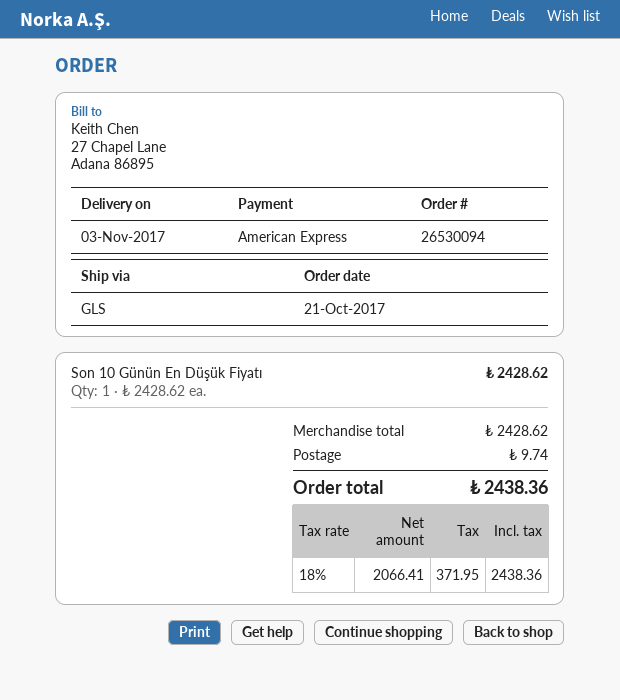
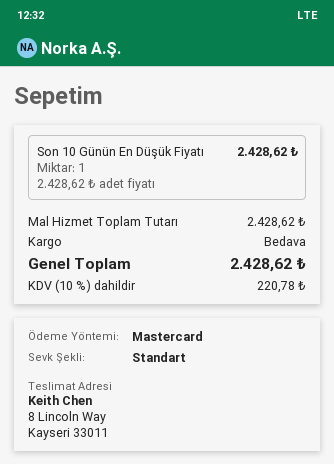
payment method: American Express -> Mastercard
shipping method: GLS -> standard
shipping: 9.74 -> 0.00
tax: 18% = 371.95 -> 10% = 220.78
total: 2438.36 -> 2428.62

